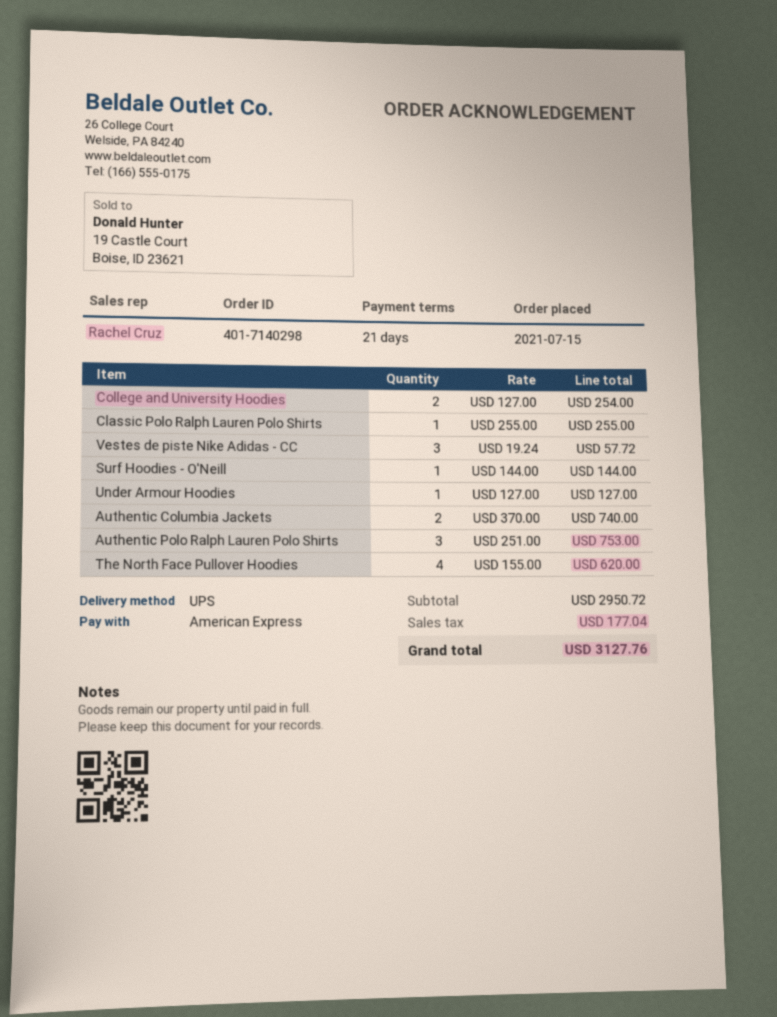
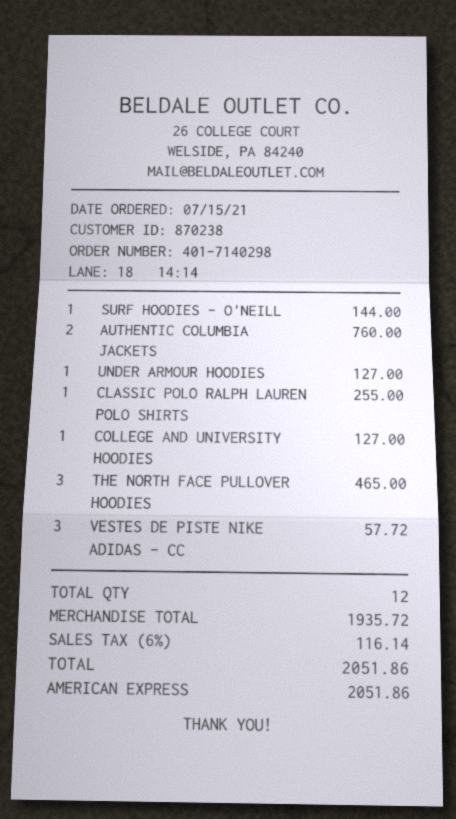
College and University Hoodies: 2 for 254.00 -> 1 for 127.00
Authentic Columbia Jackets: 2 for 740.00 -> 2 for 760.00
Authentic Polo Ralph Lauren Polo Shirts: 3 for 753.00 -> none
The North Face Pullover Hoodies: 4 for 620.00 -> 3 for 465.00
subtotal: 2950.72 -> 1935.72
tax: 177.04 -> 116.14
total: 3127.76 -> 2051.86

